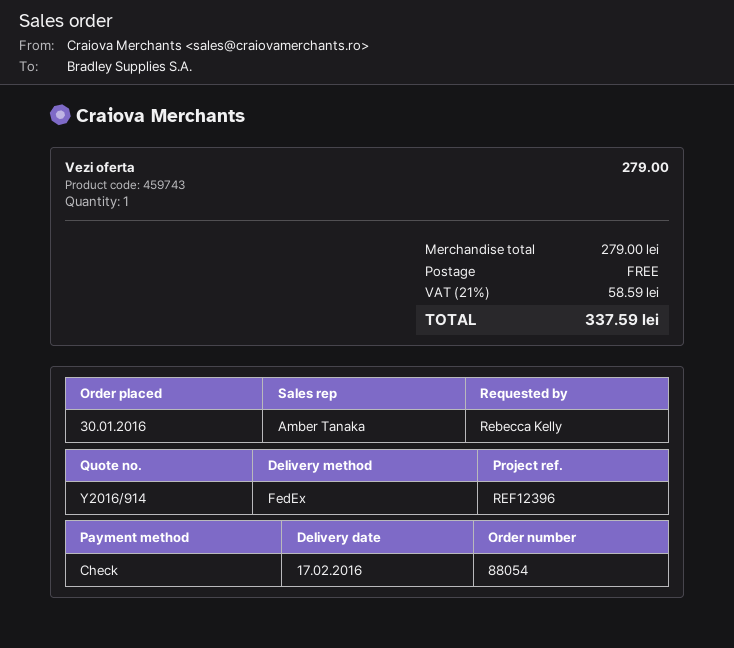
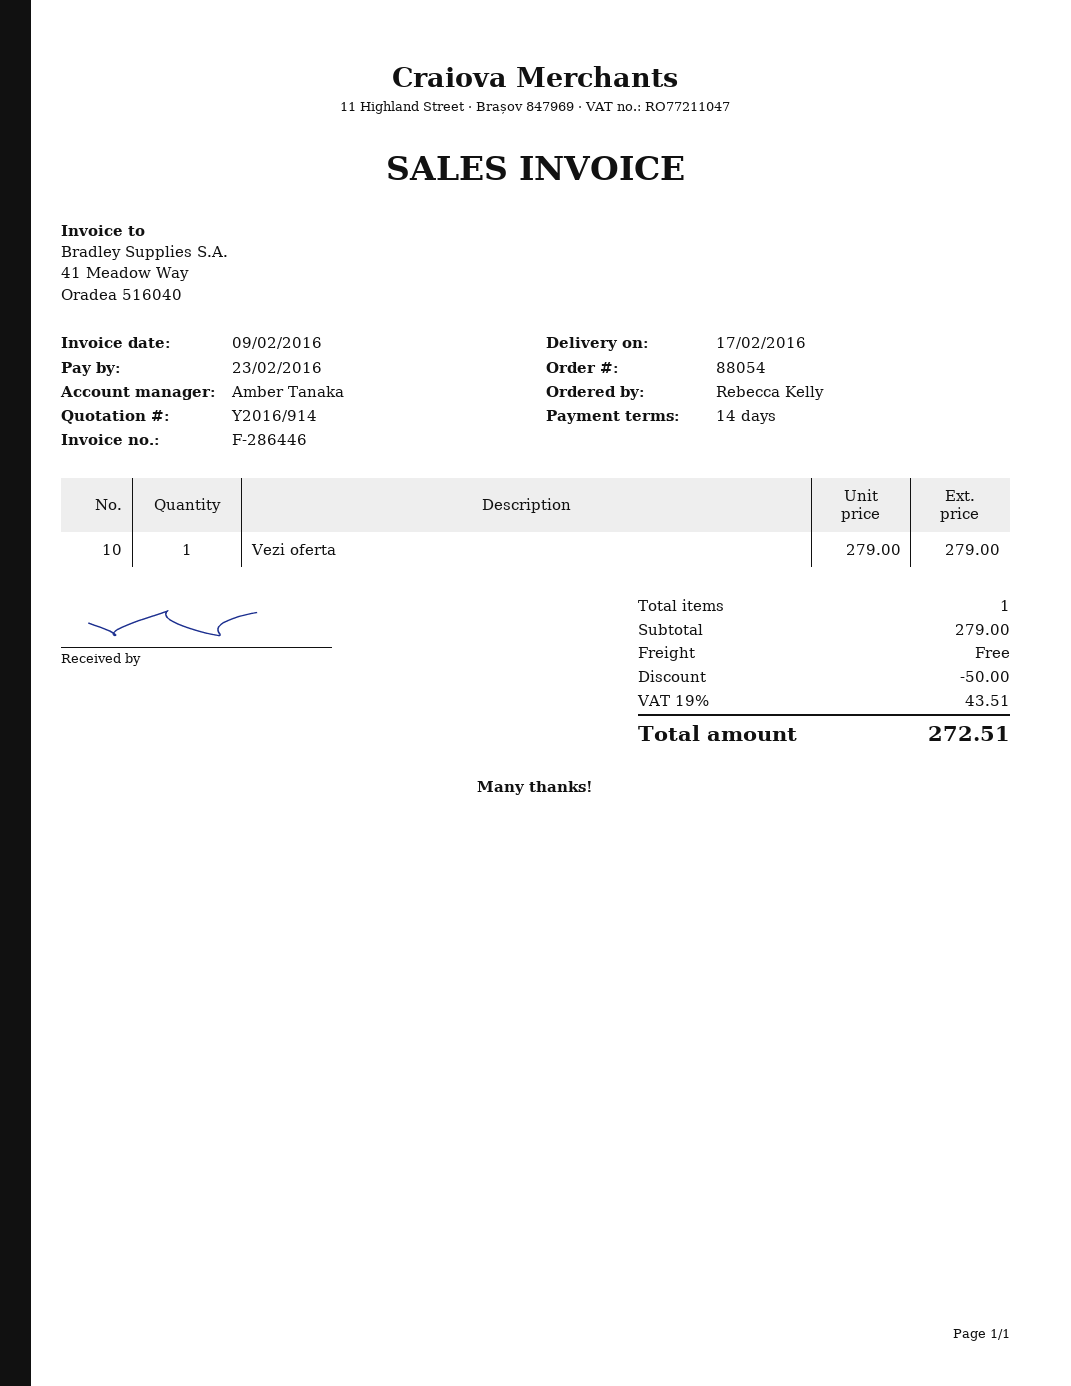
discount: none -> 50.00
tax: 21% = 58.59 -> 19% = 43.51
total: 337.59 -> 272.51

